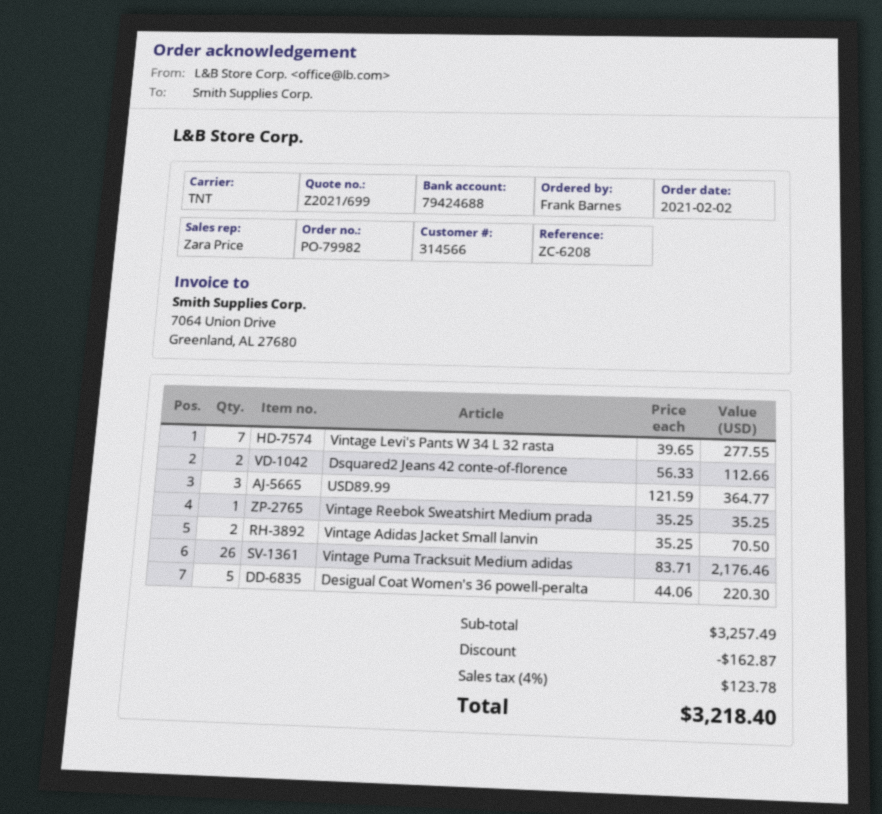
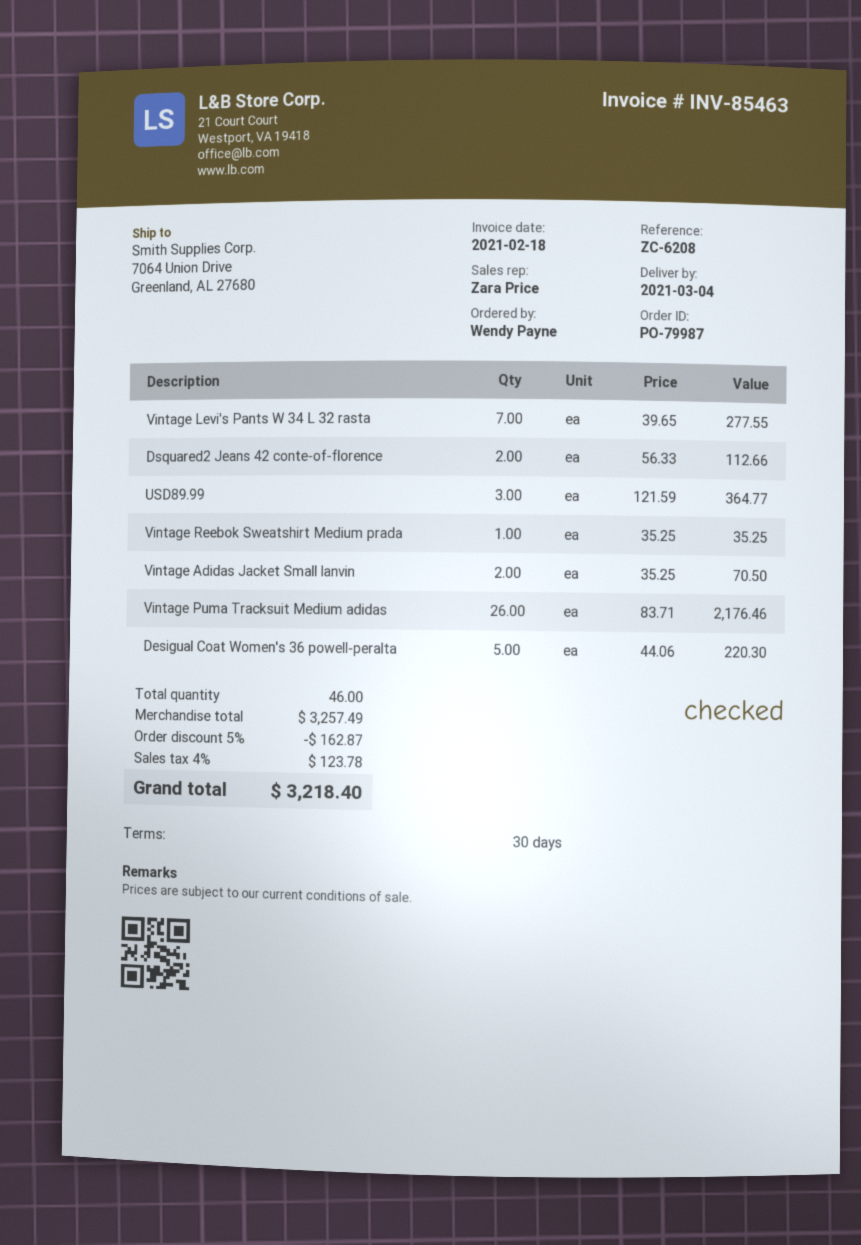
order number: PO-79982 -> PO-79987
ordered by: Frank Barnes -> Wendy Payne

